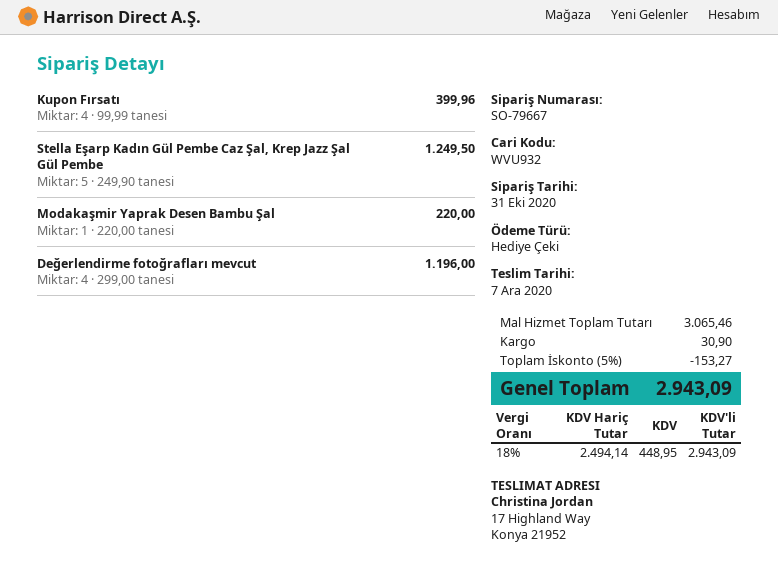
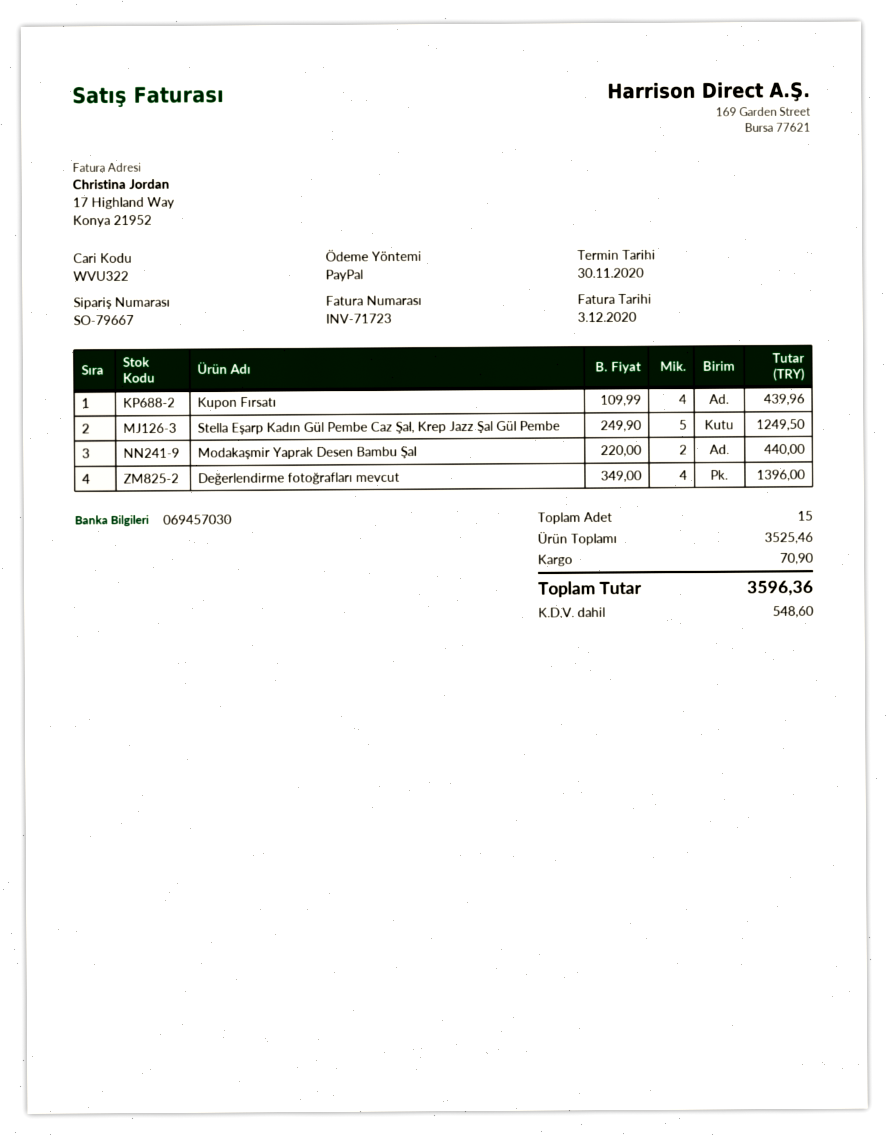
delivery date: 2020-12-07 -> 2020-11-30
customer number: WVU932 -> WVU322
payment method: gift card -> PayPal
Kupon Fırsatı: 4 x 99.99 = 399.96 -> 4 x 109.99 = 439.96
Modakaşmir Yaprak Desen Bambu Şal: 1 x 220.00 = 220.00 -> 2 x 220.00 = 440.00
Değerlendirme fotoğrafları mevcut: 4 x 299.00 = 1196.00 -> 4 x 349.00 = 1396.00
subtotal: 3065.46 -> 3525.46
discount: 5% = 153.27 -> none
shipping: 30.90 -> 70.90
tax: 448.95 -> 548.60
total: 2943.09 -> 3596.36

